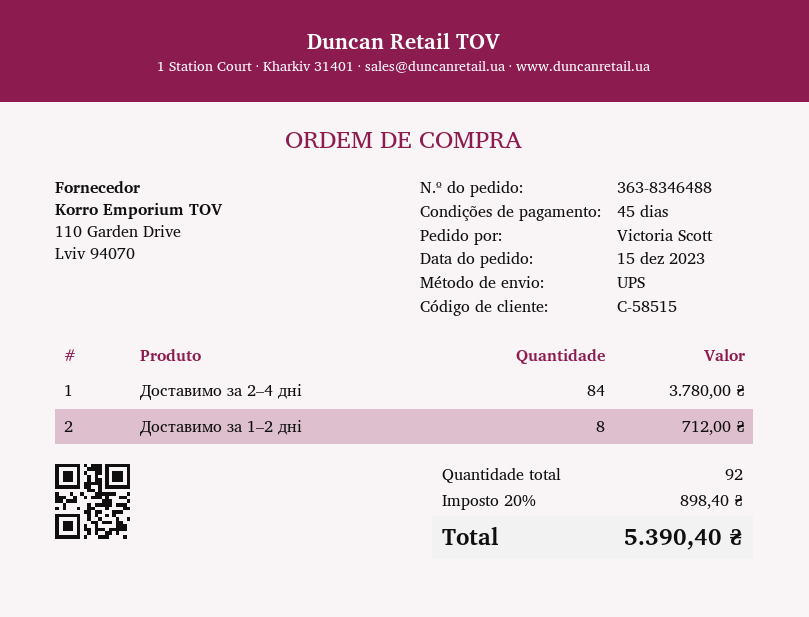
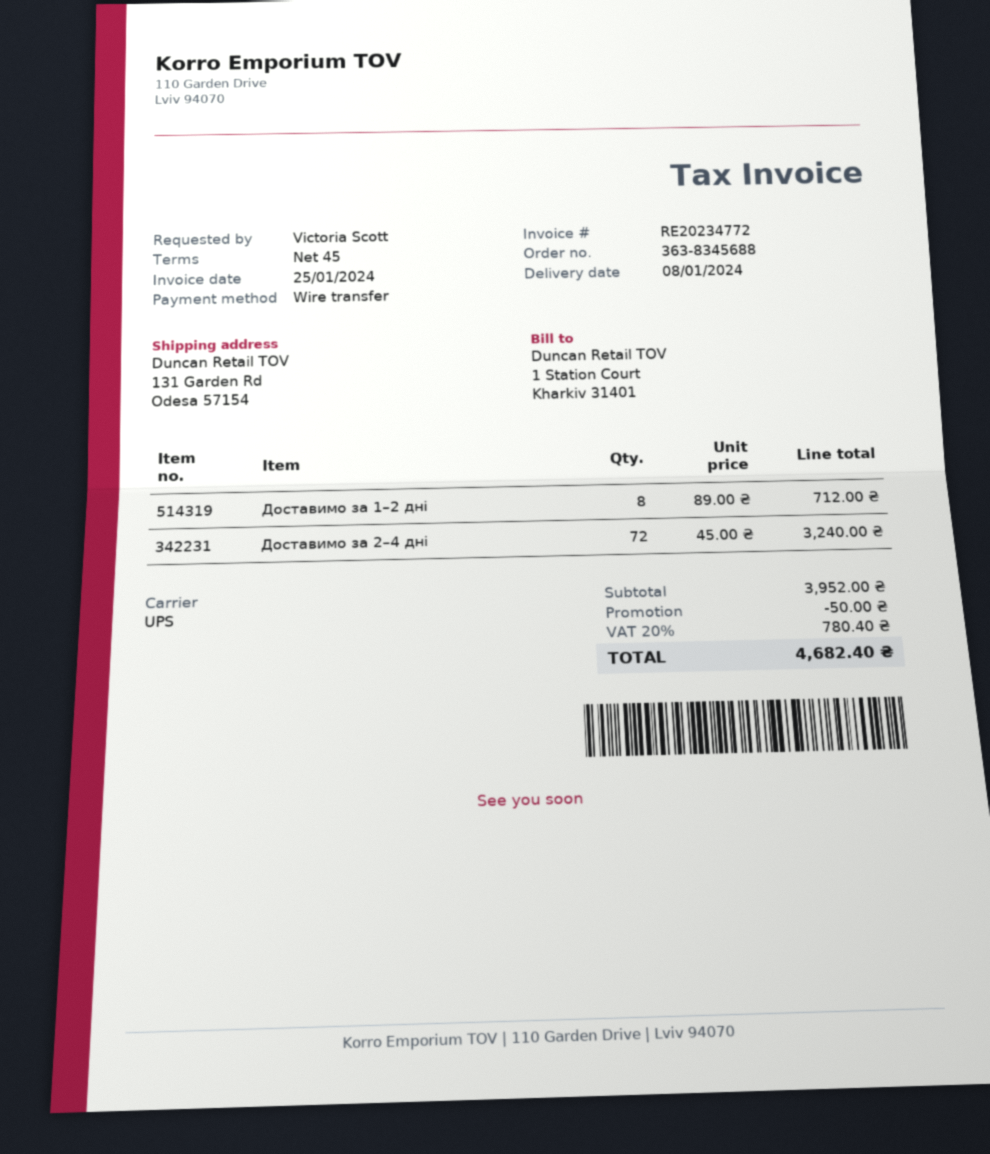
order number: 363-8346488 -> 363-8345688
Доставимо за 2–4 дні: 84 for 3780.00 -> 72 for 3240.00
discount: none -> 50.00
tax: 20% = 898.40 -> 20% = 780.40
total: 5390.40 -> 4682.40

